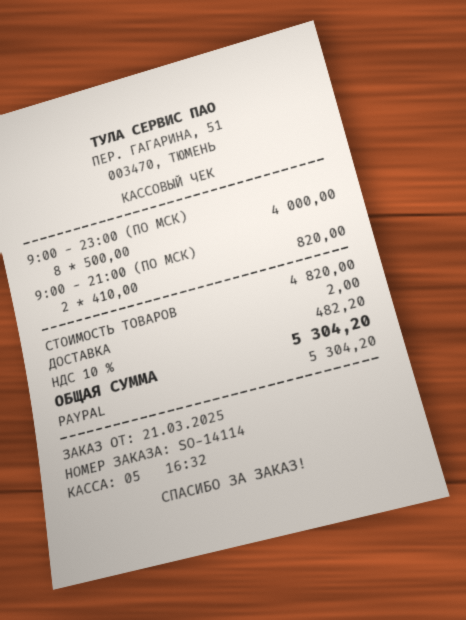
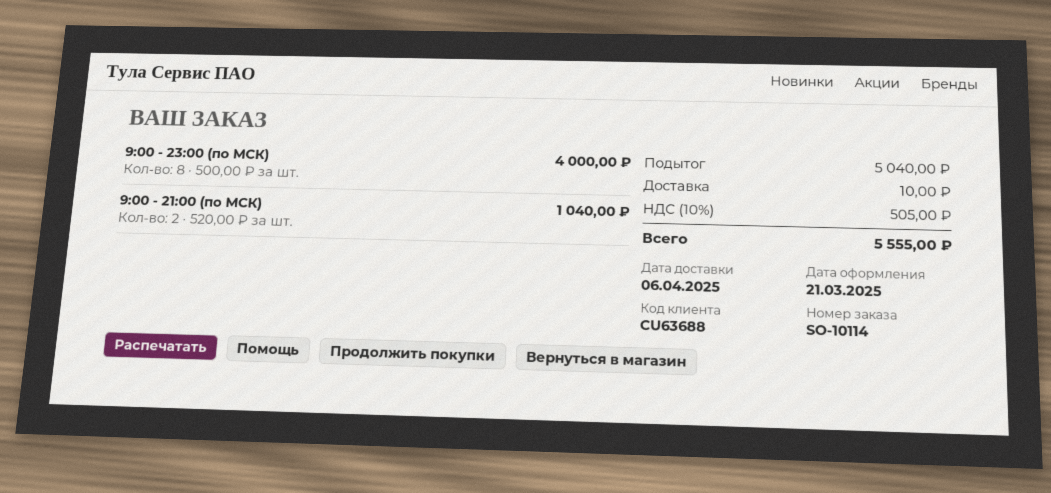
order number: SO-14114 -> SO-10114
9:00 - 21:00 (ПО МСК): 2 x 410.00 = 820.00 -> 2 x 520.00 = 1040.00
subtotal: 4820.00 -> 5040.00
shipping: 2.00 -> 10.00
tax: 10% = 482.20 -> 10% = 505.00
total: 5304.20 -> 5555.00

